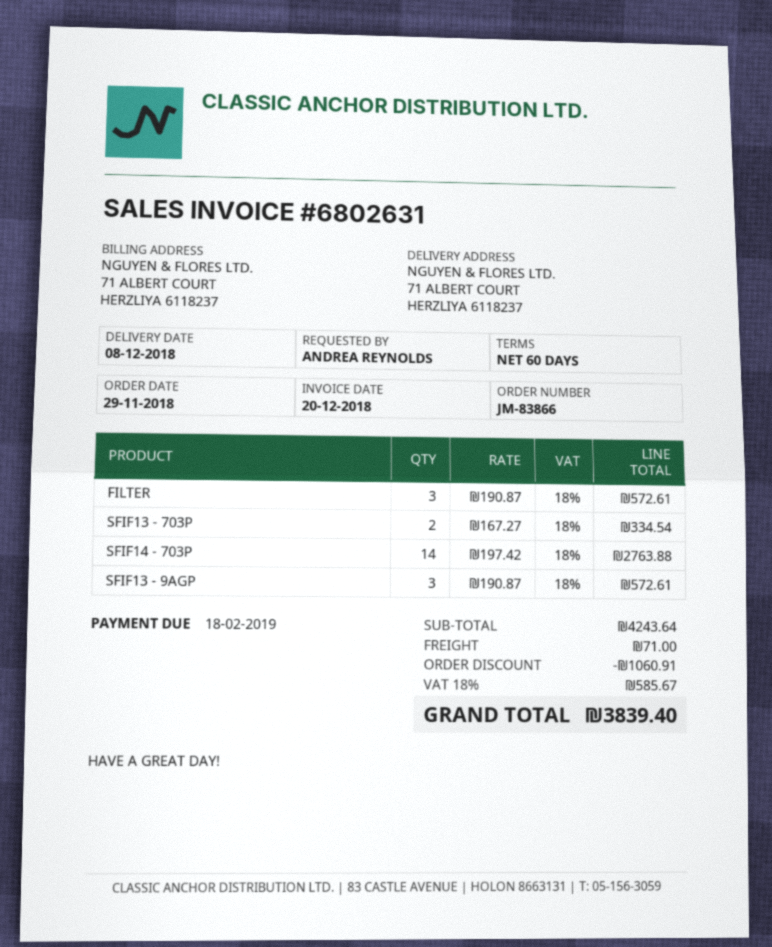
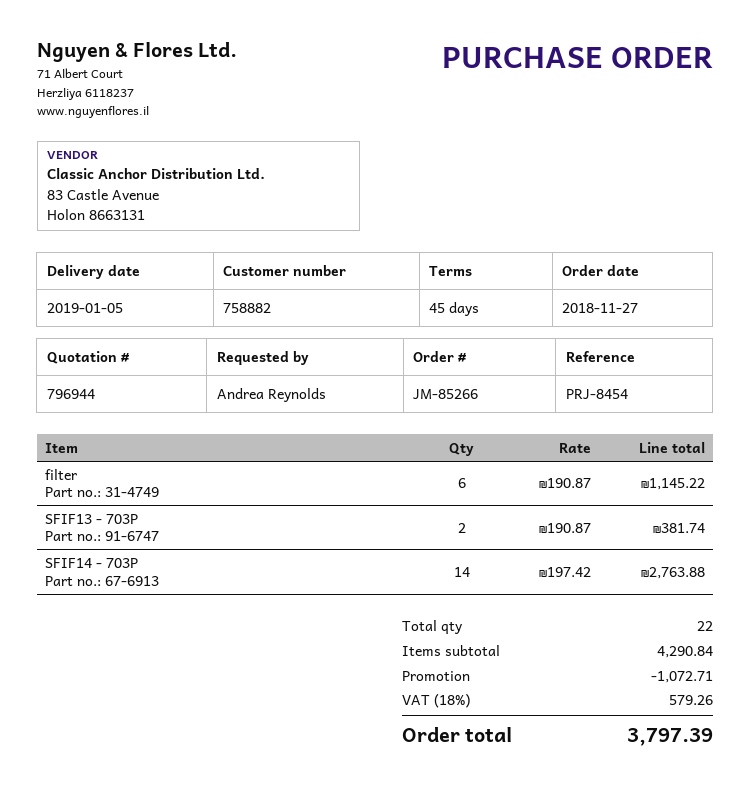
order number: JM-83866 -> JM-85266
order date: 2018-11-29 -> 2018-11-27
delivery date: 2018-12-08 -> 2019-01-05
payment terms: 60 days -> 45 days
FILTER: 3 x 190.87 = 572.61 -> 6 x 190.87 = 1145.22
SFIF13 - 703P: 2 x 167.27 = 334.54 -> 2 x 190.87 = 381.74
SFIF13 - 9AGP: 3 x 190.87 = 572.61 -> none
subtotal: 4243.64 -> 4290.84
discount: 1060.91 -> 1072.71
shipping: 71.00 -> none
tax: 18% = 585.67 -> 18% = 579.26
total: 3839.40 -> 3797.39

